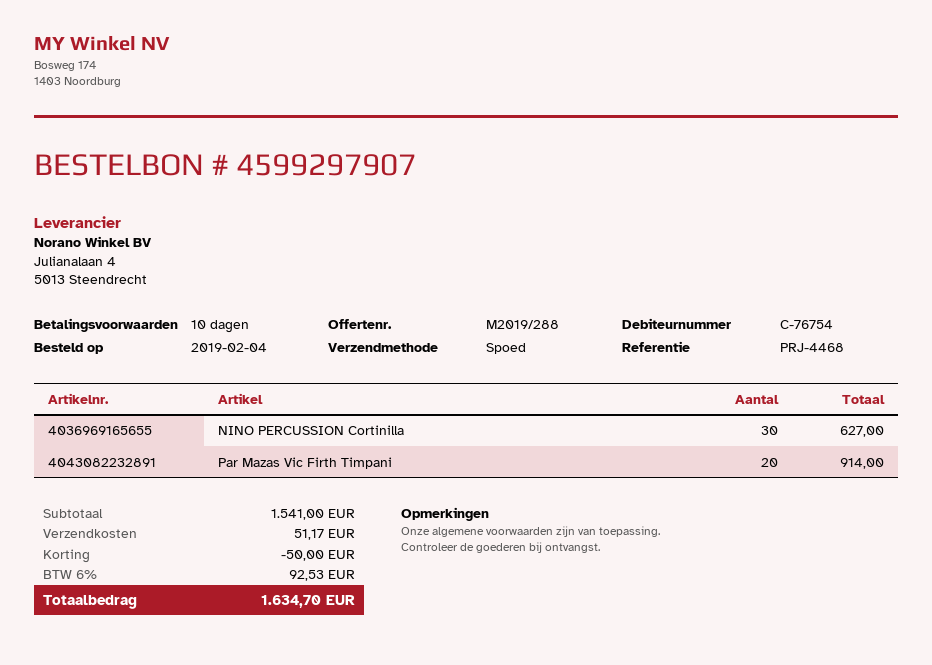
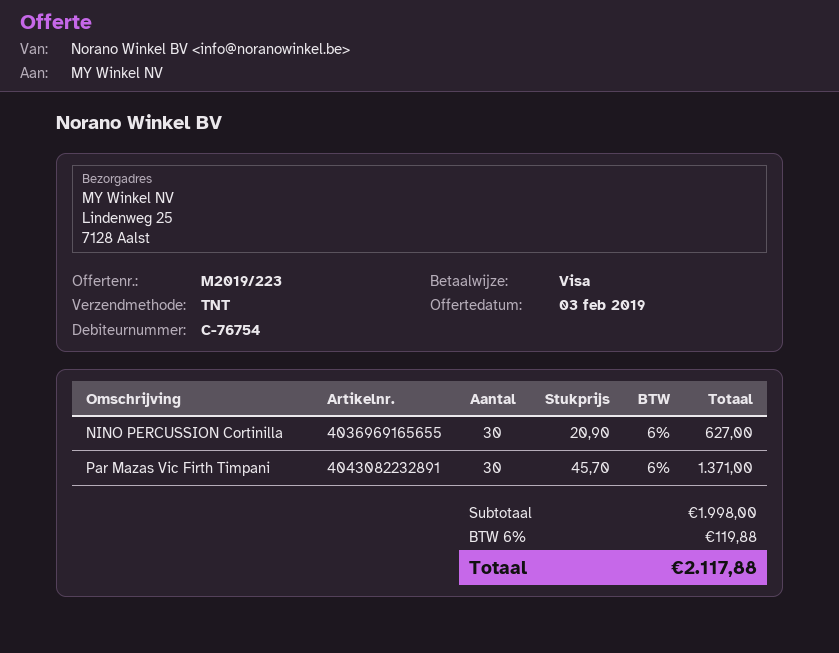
quote number: M2019/288 -> M2019/223
shipping method: express -> TNT
Par Mazas Vic Firth Timpani: 20 for 914.00 -> 30 for 1371.00
subtotal: 1541.00 -> 1998.00
discount: 50.00 -> none
shipping: 51.17 -> none
tax: 6% = 92.53 -> 6% = 119.88
total: 1634.70 -> 2117.88

